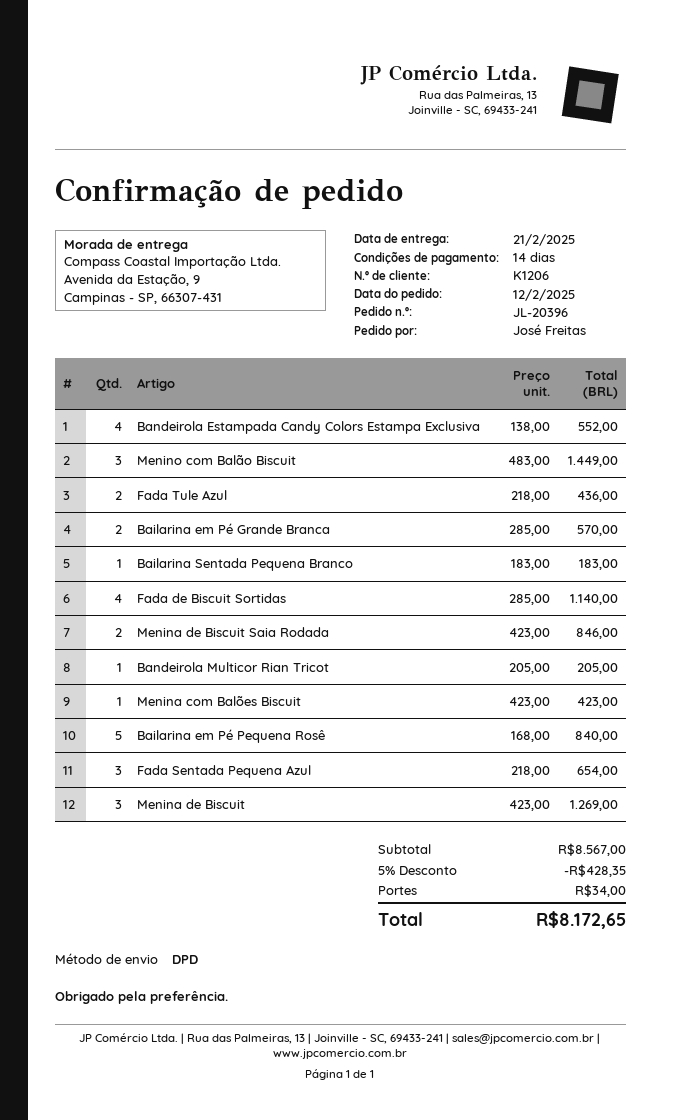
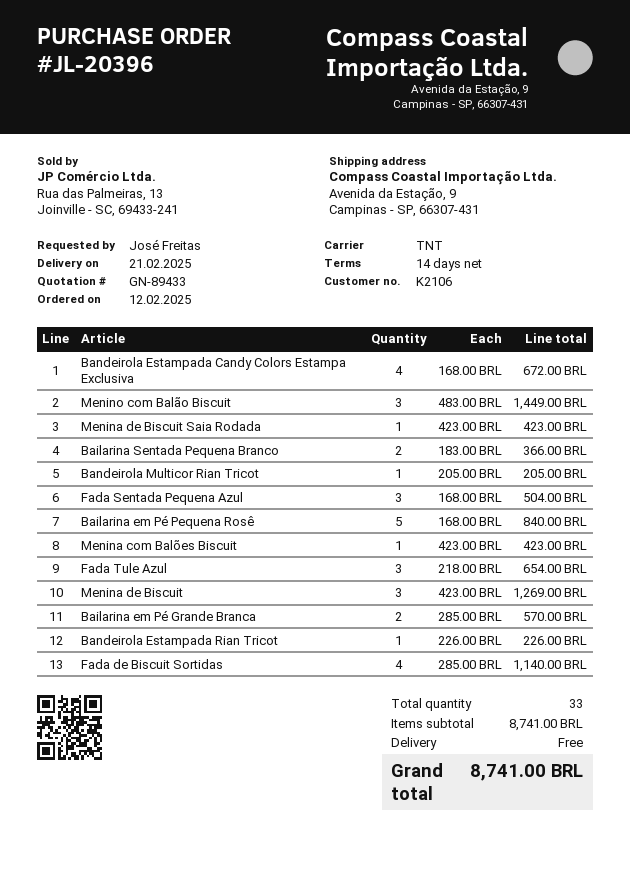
customer number: K1206 -> K2106
shipping method: DPD -> TNT
Bandeirola Estampada Candy Colors Estampa Exclusiva: 4 x 138.00 = 552.00 -> 4 x 168.00 = 672.00
Fada Tule Azul: 2 x 218.00 = 436.00 -> 3 x 218.00 = 654.00
Bailarina Sentada Pequena Branco: 1 x 183.00 = 183.00 -> 2 x 183.00 = 366.00
Menina de Biscuit Saia Rodada: 2 x 423.00 = 846.00 -> 1 x 423.00 = 423.00
Fada Sentada Pequena Azul: 3 x 218.00 = 654.00 -> 3 x 168.00 = 504.00
Bandeirola Estampada Rian Tricot: none -> 1 x 226.00 = 226.00
subtotal: 8567.00 -> 8741.00
discount: 5% = 428.35 -> none
shipping: 34.00 -> 0.00
total: 8172.65 -> 8741.00

